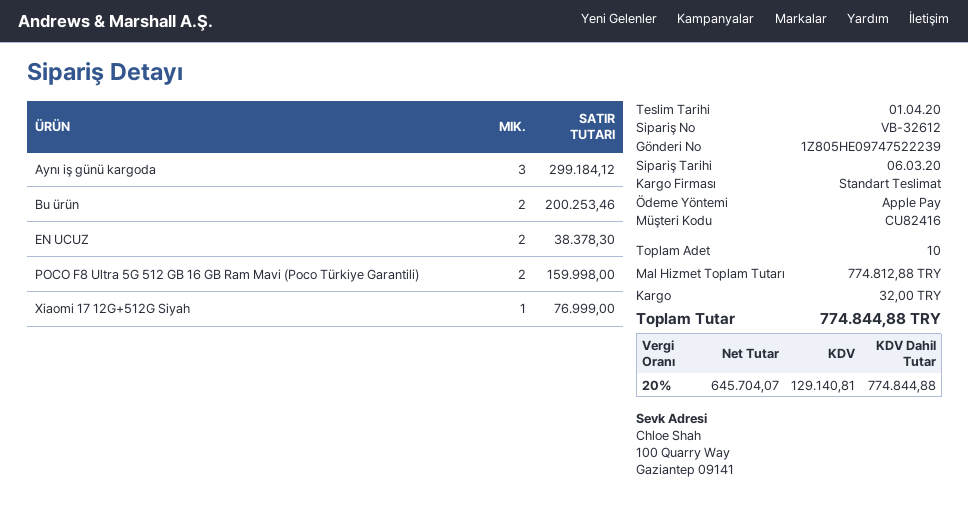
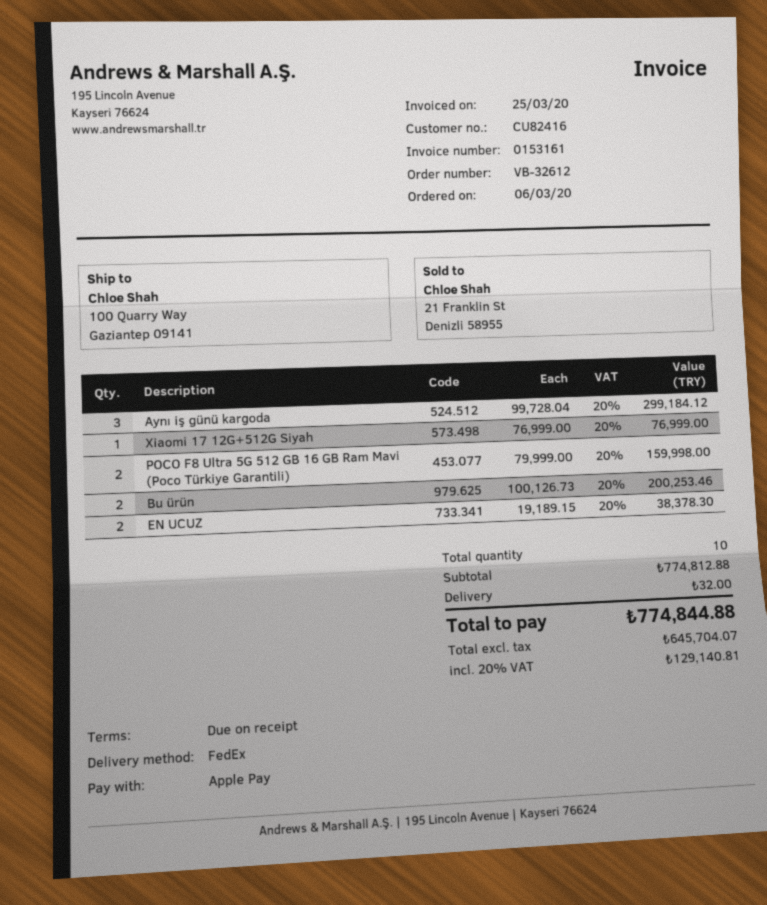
shipping method: standard -> FedEx

